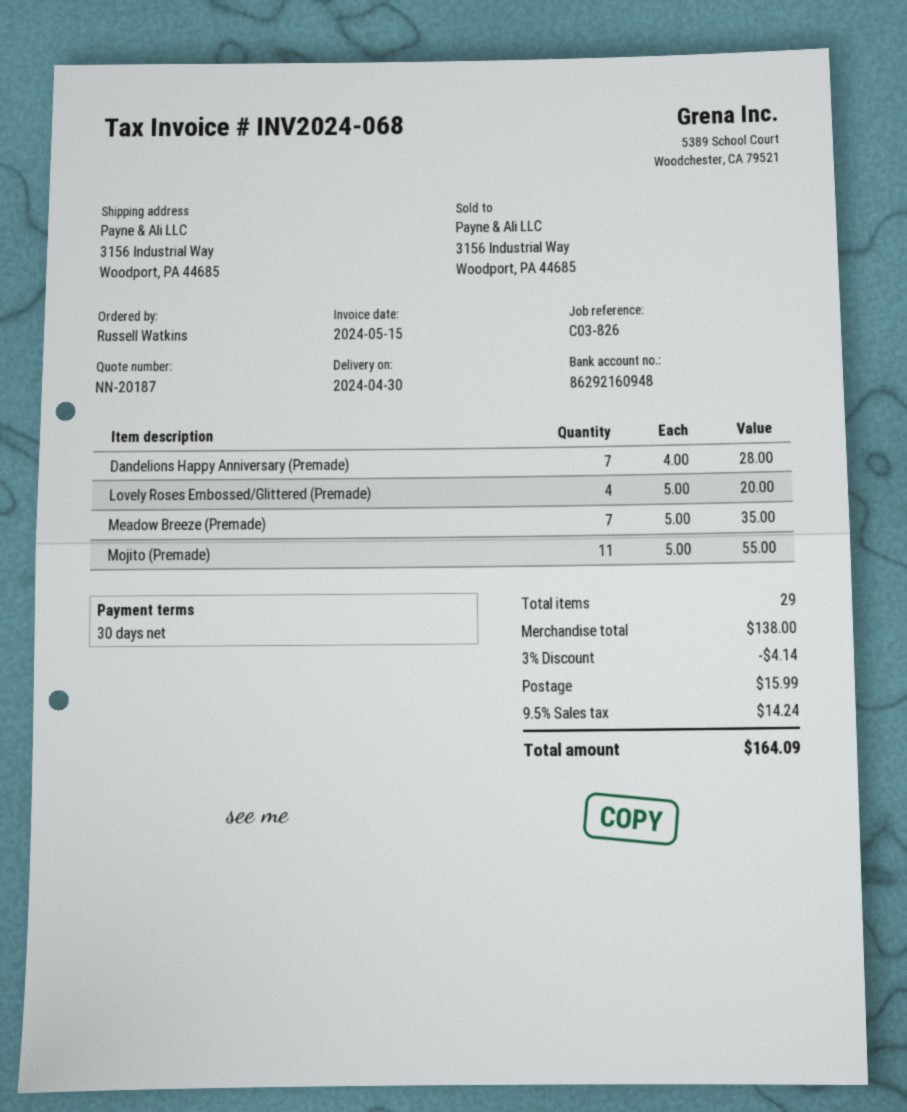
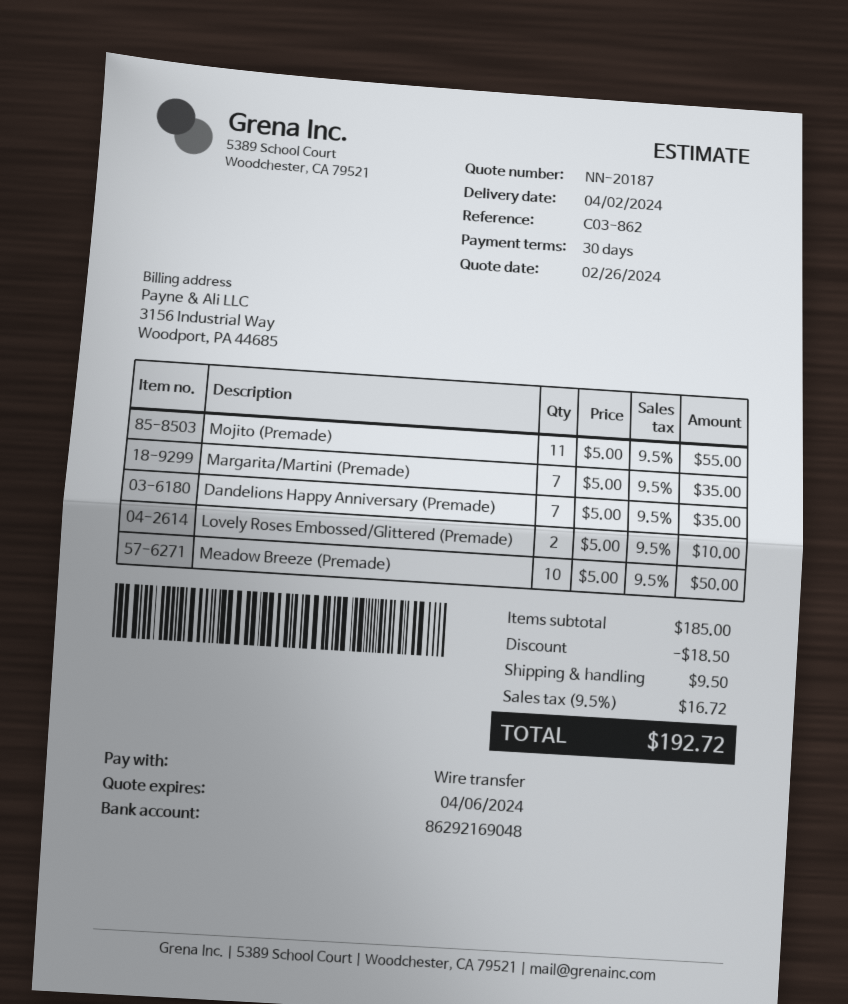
delivery date: 2024-04-30 -> 2024-04-02
reference: C03-826 -> C03-862
bank account: 86292160948 -> 86292169048
Dandelions Happy Anniversary (Premade): 7 x 4.00 = 28.00 -> 7 x 5.00 = 35.00
Lovely Roses Embossed/Glittered (Premade): 4 x 5.00 = 20.00 -> 2 x 5.00 = 10.00
Meadow Breeze (Premade): 7 x 5.00 = 35.00 -> 10 x 5.00 = 50.00
Margarita/Martini (Premade): none -> 7 x 5.00 = 35.00
subtotal: 138.00 -> 185.00
discount: 4.14 -> 18.50
shipping: 15.99 -> 9.50
tax: 9.5% = 14.24 -> 9.5% = 16.72
total: 164.09 -> 192.72

